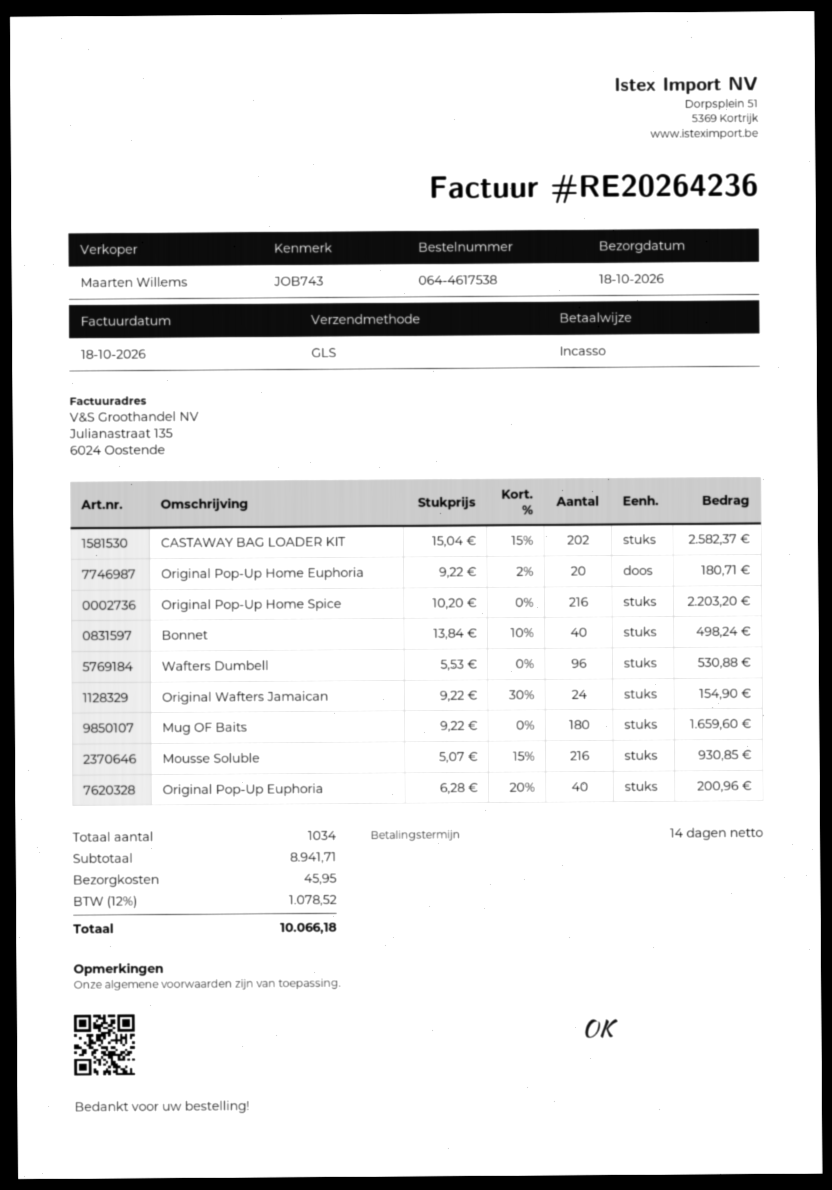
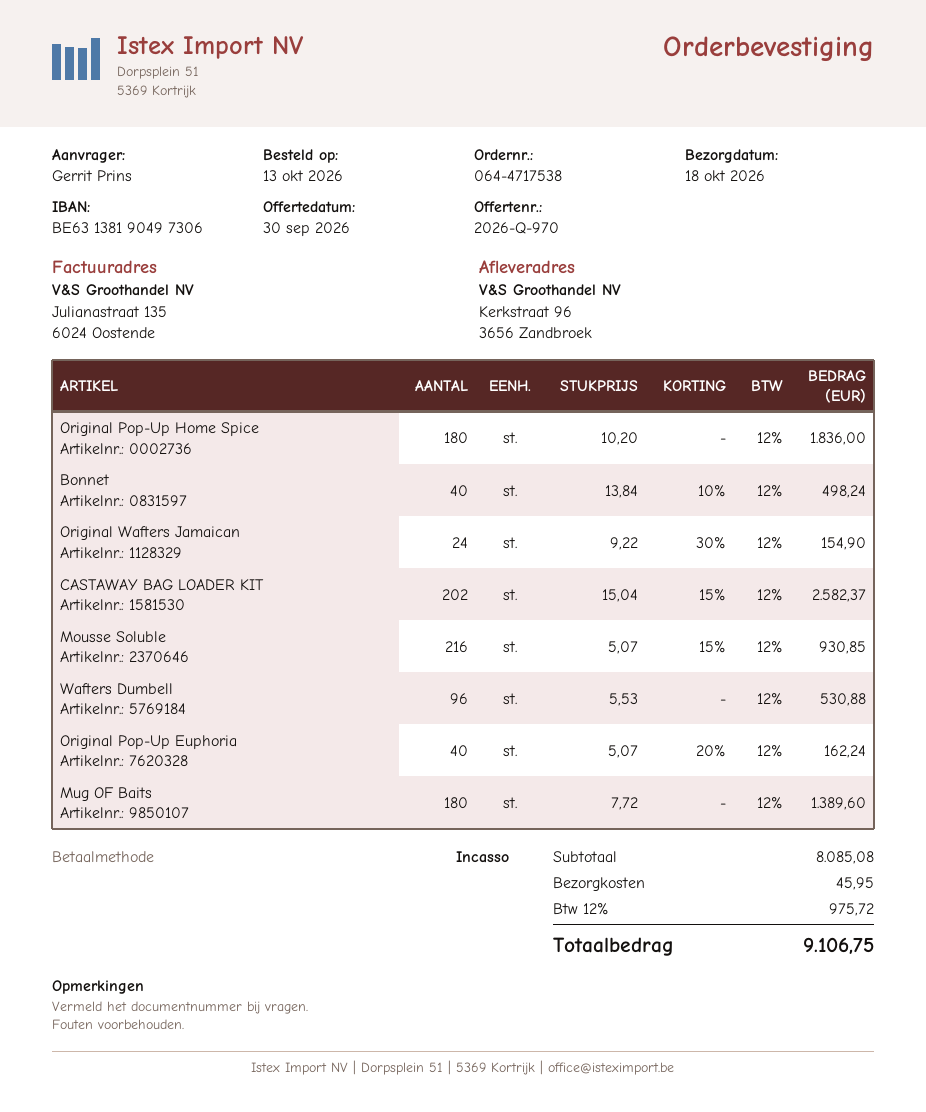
order number: 064-4617538 -> 064-4717538
Original Pop-Up Home Euphoria: 20 x 9.22 - 2% = 180.71 -> none
Original Pop-Up Home Spice: 216 x 10.20 = 2203.20 -> 180 x 10.20 = 1836.00
Mug OF Baits: 180 x 9.22 = 1659.60 -> 180 x 7.72 = 1389.60
Original Pop-Up Euphoria: 40 x 6.28 - 20% = 200.96 -> 40 x 5.07 - 20% = 162.24
subtotal: 8941.71 -> 8085.08
tax: 12% = 1078.52 -> 12% = 975.72
total: 10066.18 -> 9106.75

